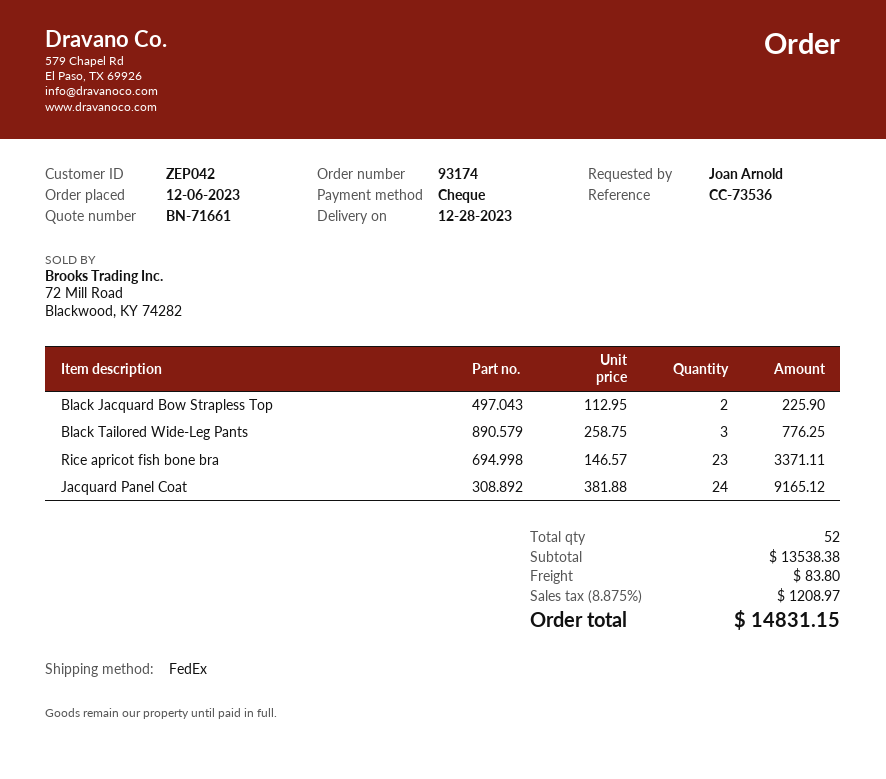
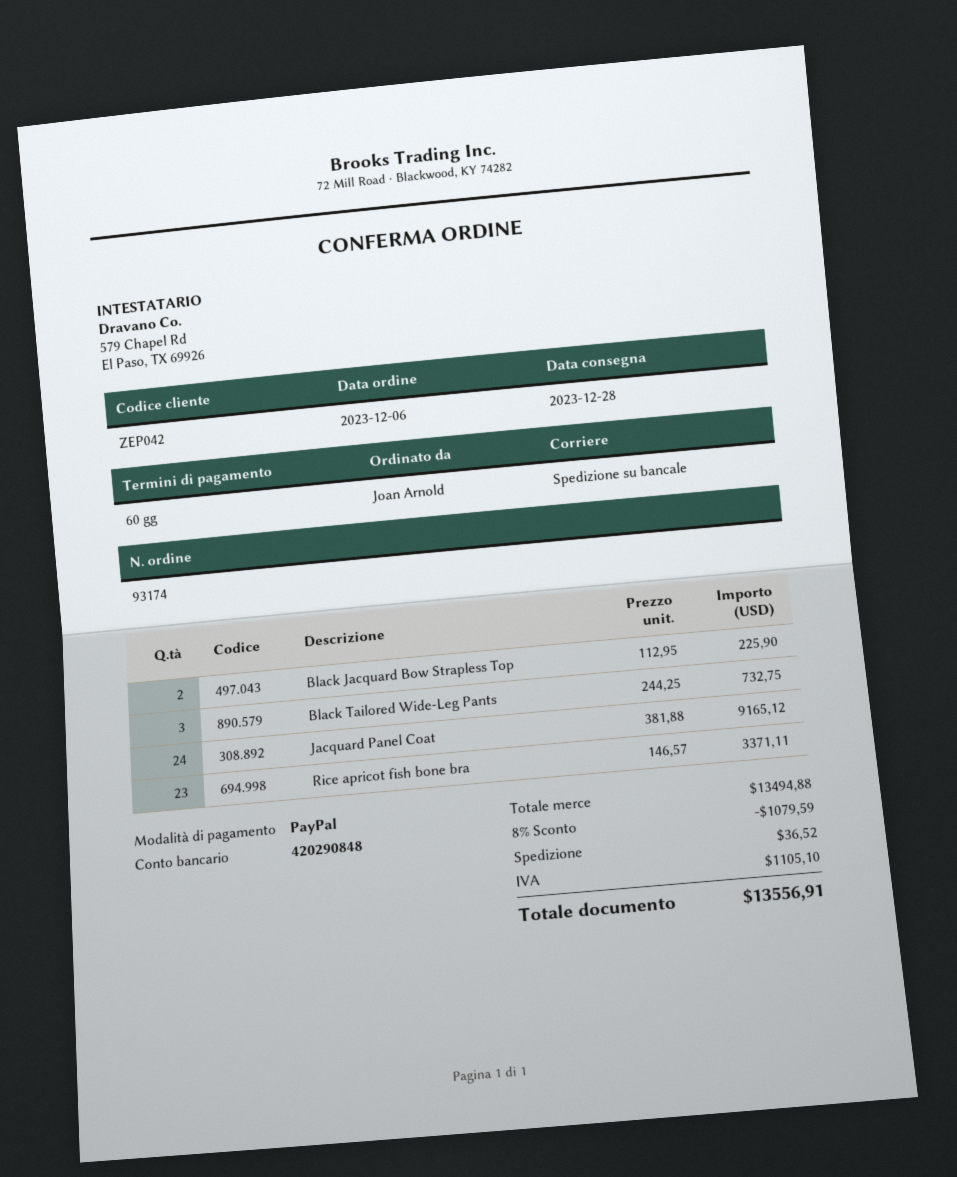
payment method: cheque -> PayPal
shipping method: FedEx -> pallet freight
Black Tailored Wide-Leg Pants: 3 x 258.75 = 776.25 -> 3 x 244.25 = 732.75
subtotal: 13538.38 -> 13494.88
discount: none -> 8% = 1079.59
shipping: 83.80 -> 36.52
tax: 1208.97 -> 1105.10
total: 14831.15 -> 13556.91

